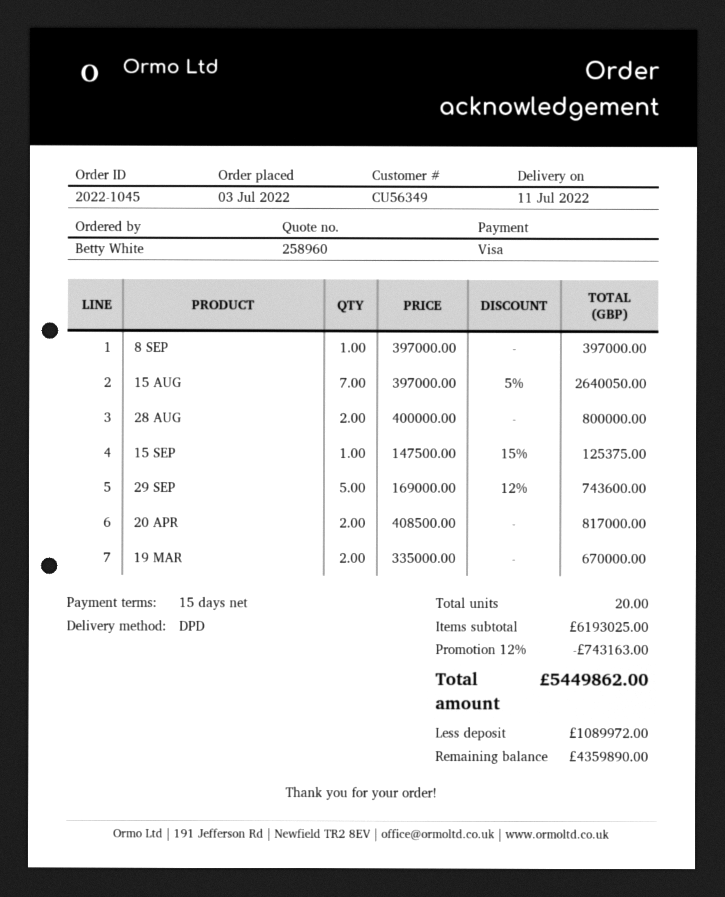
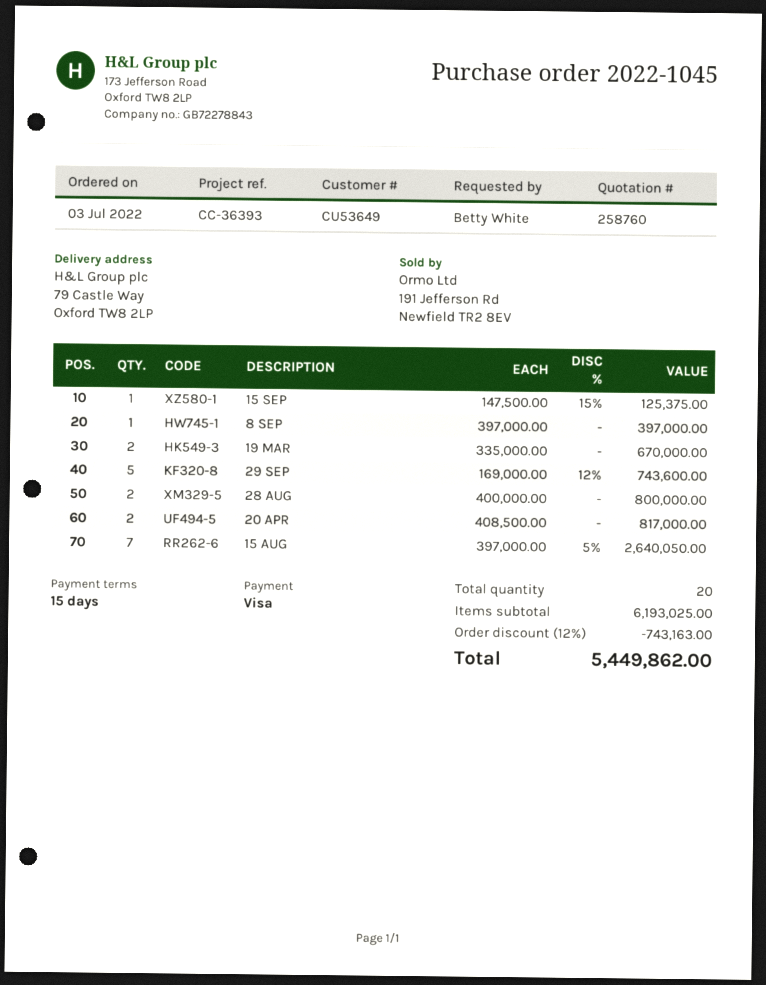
quote number: 258960 -> 258760
customer number: CU56349 -> CU53649

